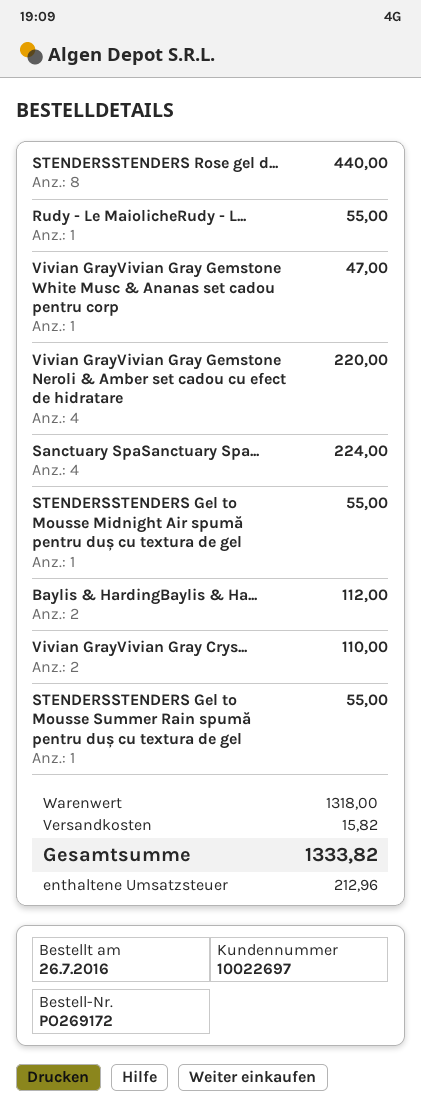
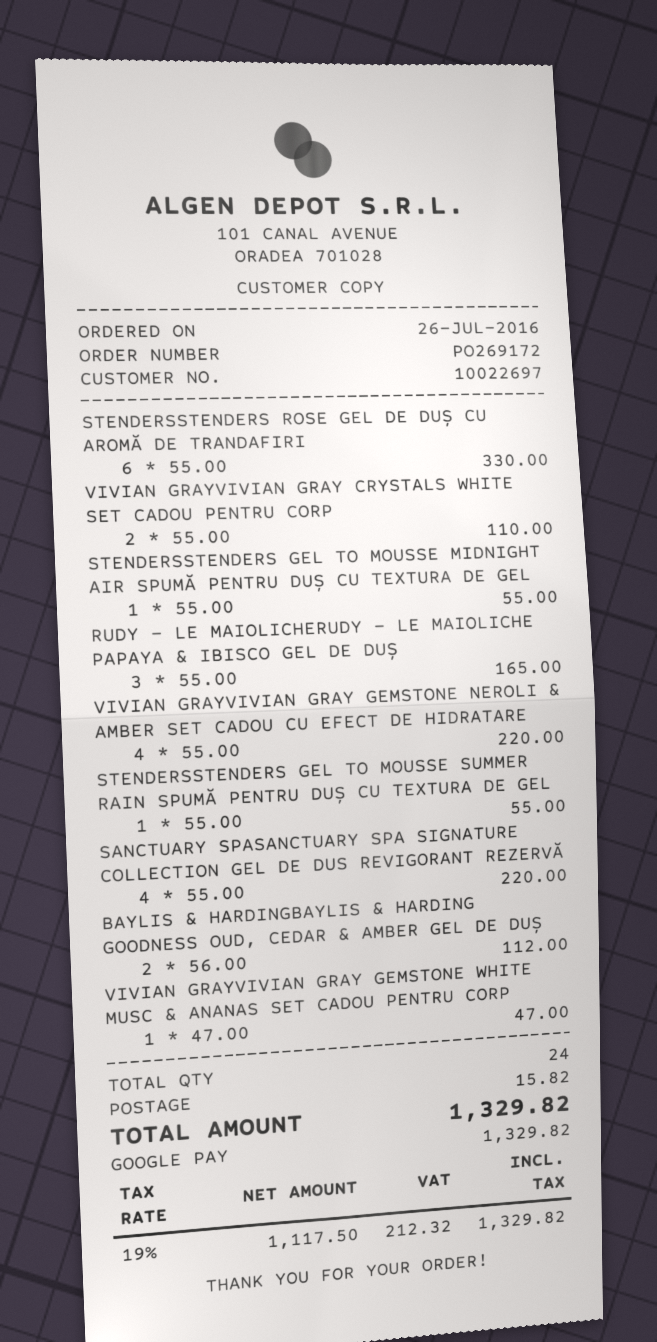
STENDERSSTENDERS Rose gel d...: 8 for 440.00 -> 6 for 330.00
Rudy - Le MaiolicheRudy - L...: 1 for 55.00 -> 3 for 165.00
Sanctuary SpaSanctuary Spa...: 4 for 224.00 -> 4 for 220.00
tax: 212.96 -> 212.32
total: 1333.82 -> 1329.82

